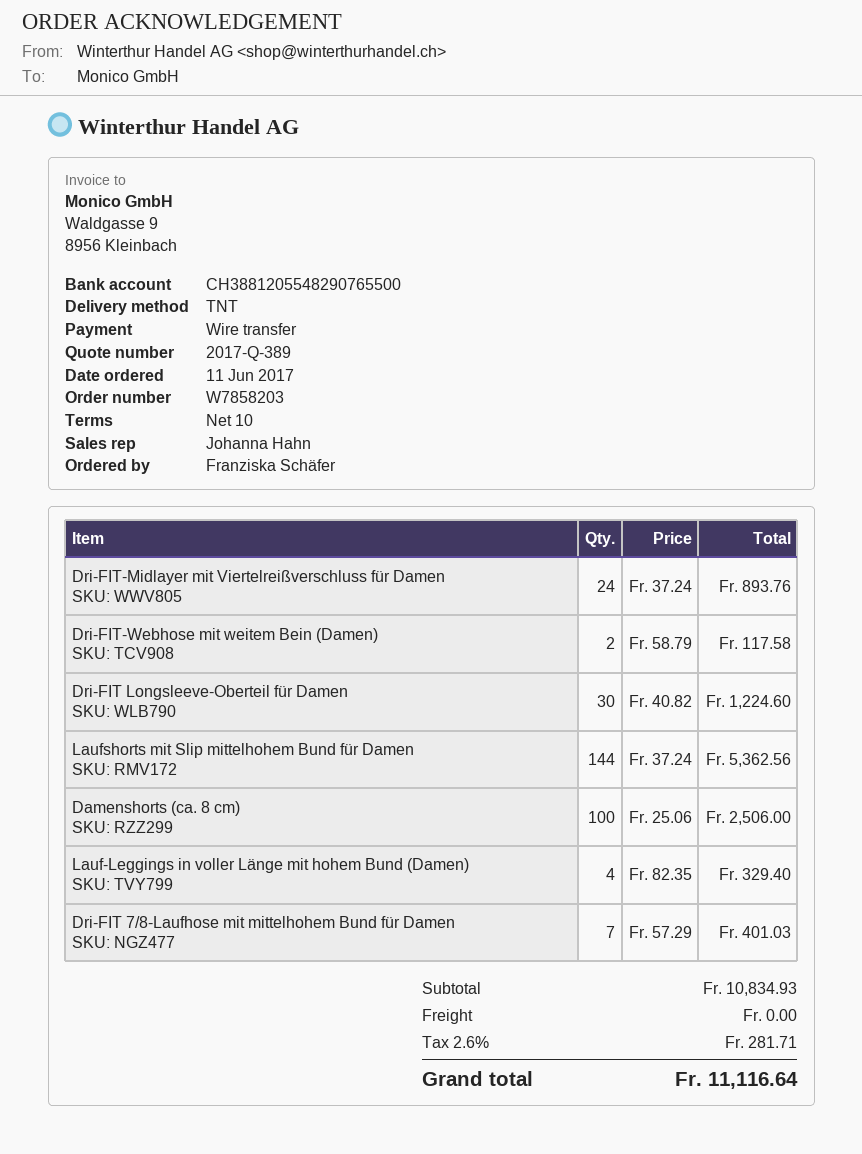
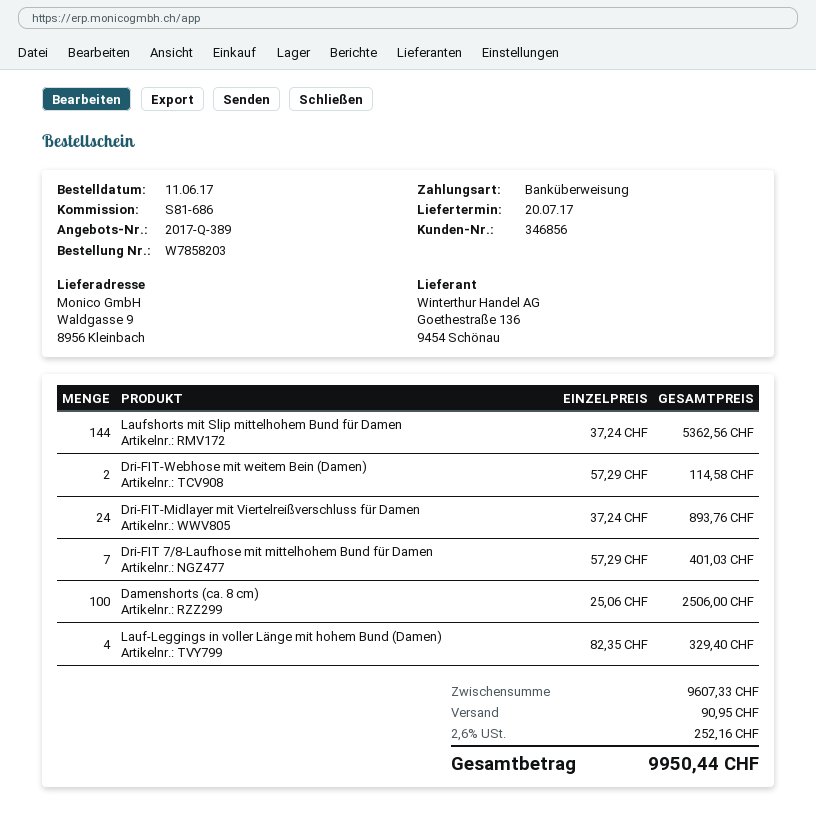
Dri-FIT-Webhose mit weitem Bein (Damen): 2 x 58.79 = 117.58 -> 2 x 57.29 = 114.58
Dri-FIT Longsleeve-Oberteil für Damen: 30 x 40.82 = 1224.60 -> none
subtotal: 10834.93 -> 9607.33
shipping: 0.00 -> 90.95
tax: 2.6% = 281.71 -> 2.6% = 252.16
total: 11116.64 -> 9950.44

